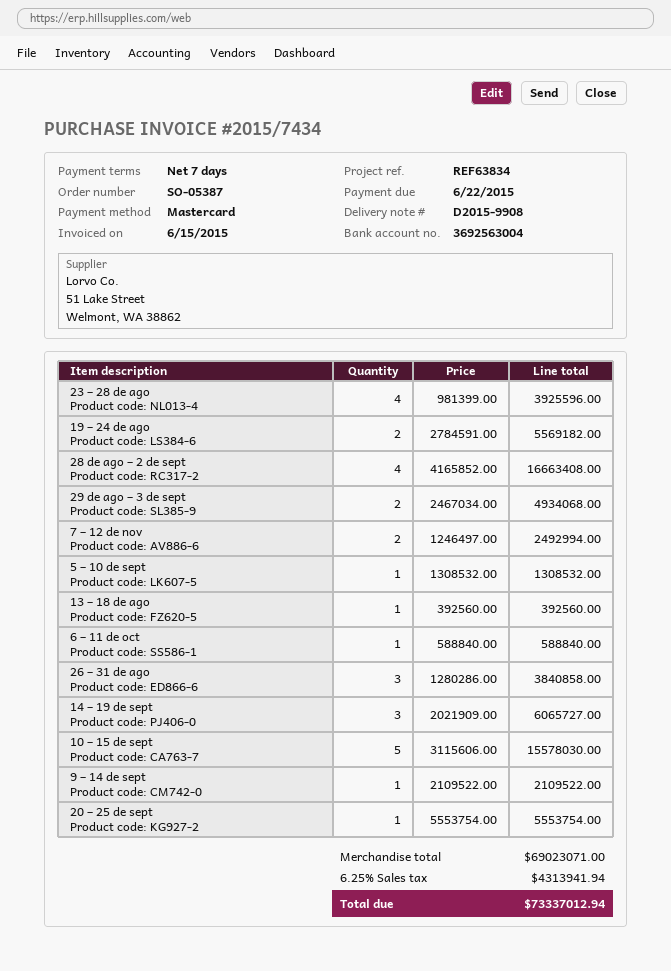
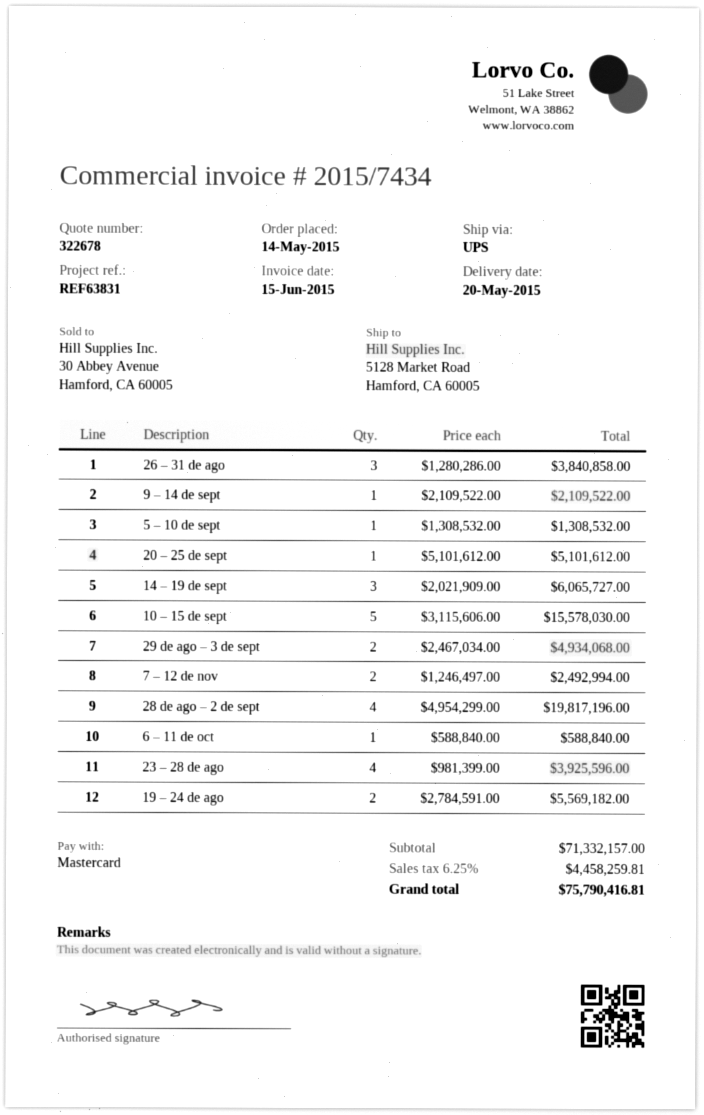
reference: REF63834 -> REF63831
28 de ago – 2 de sept: 4 x 4165852.00 = 16663408.00 -> 4 x 4954299.00 = 19817196.00
13 – 18 de ago: 1 x 392560.00 = 392560.00 -> none
20 – 25 de sept: 1 x 5553754.00 = 5553754.00 -> 1 x 5101612.00 = 5101612.00
subtotal: 69023071.00 -> 71332157.00
tax: 6.25% = 4313941.94 -> 6.25% = 4458259.81
total: 73337012.94 -> 75790416.81

